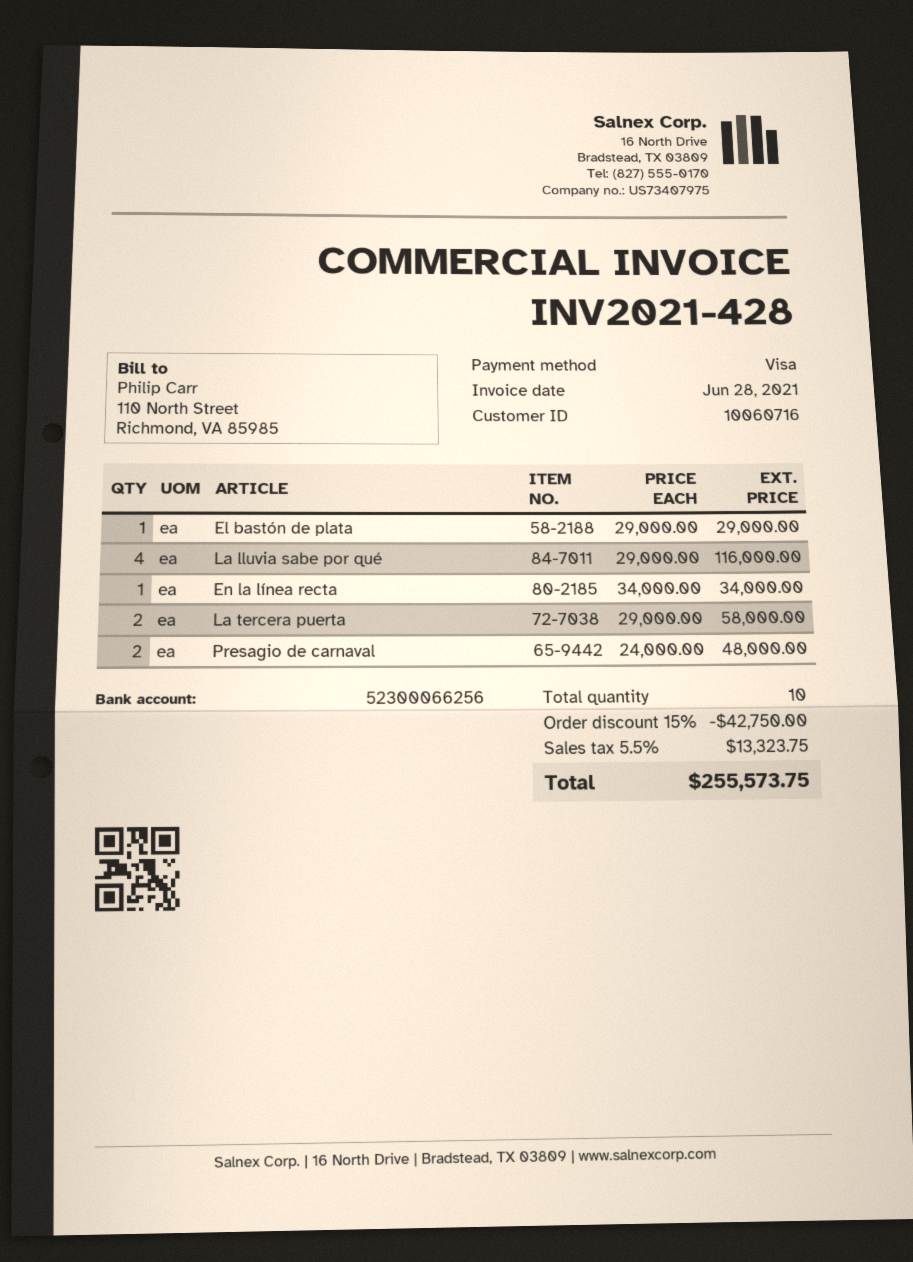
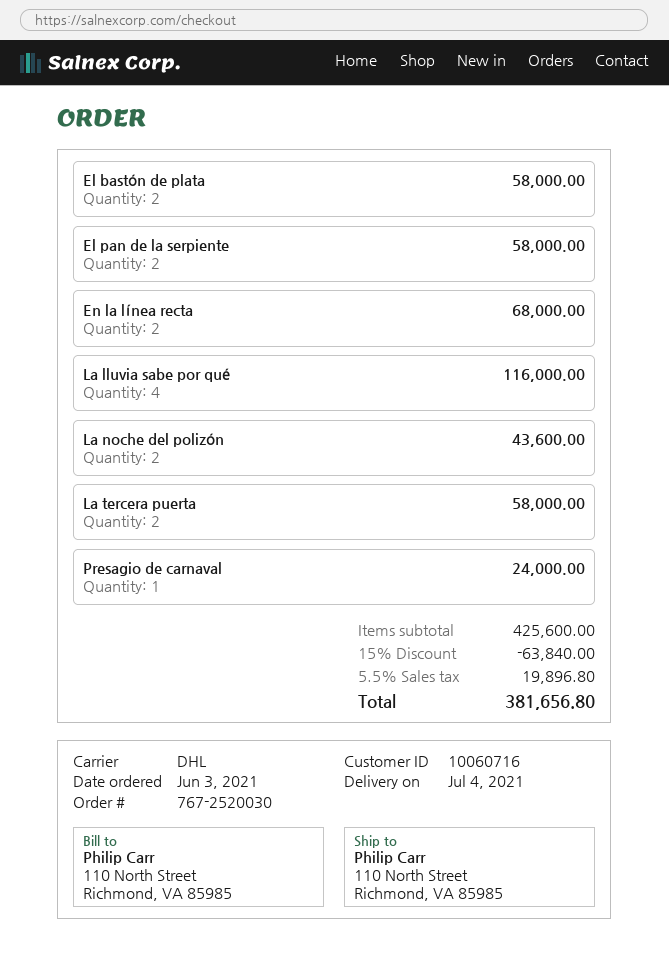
El bastón de plata: 1 for 29000.00 -> 2 for 58000.00
En la línea recta: 1 for 34000.00 -> 2 for 68000.00
Presagio de carnaval: 2 for 48000.00 -> 1 for 24000.00
El pan de la serpiente: none -> 2 for 58000.00
La noche del polizón: none -> 2 for 43600.00
discount: 15% = 42750.00 -> 15% = 63840.00
tax: 5.5% = 13323.75 -> 5.5% = 19896.80
total: 255573.75 -> 381656.80

